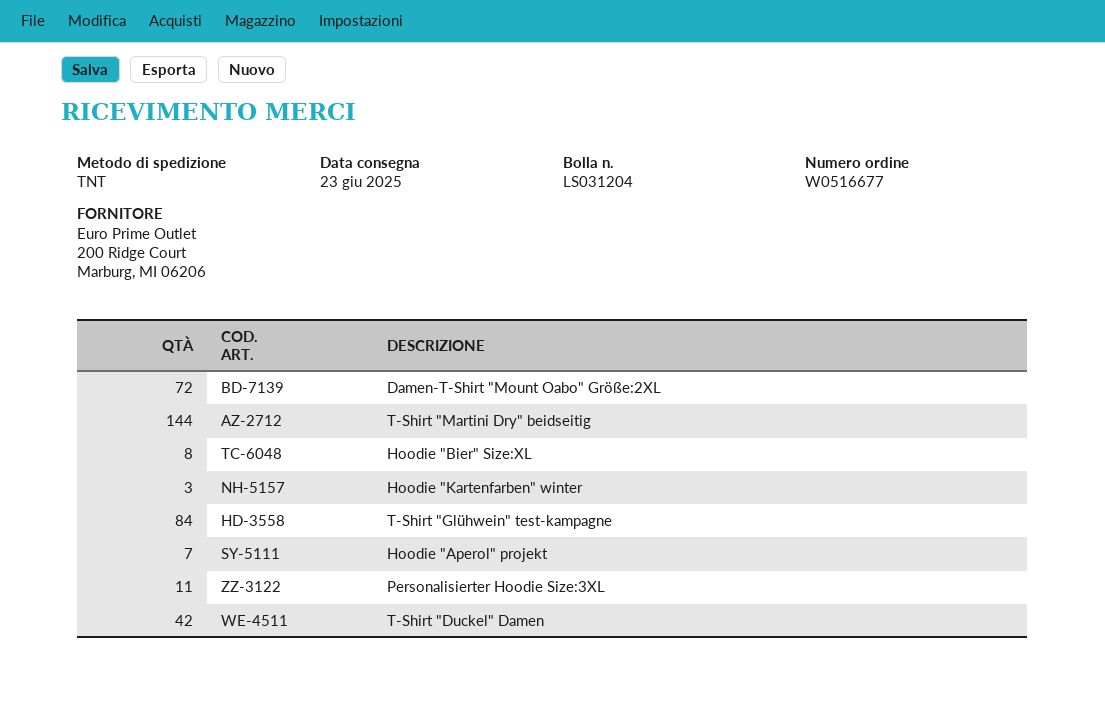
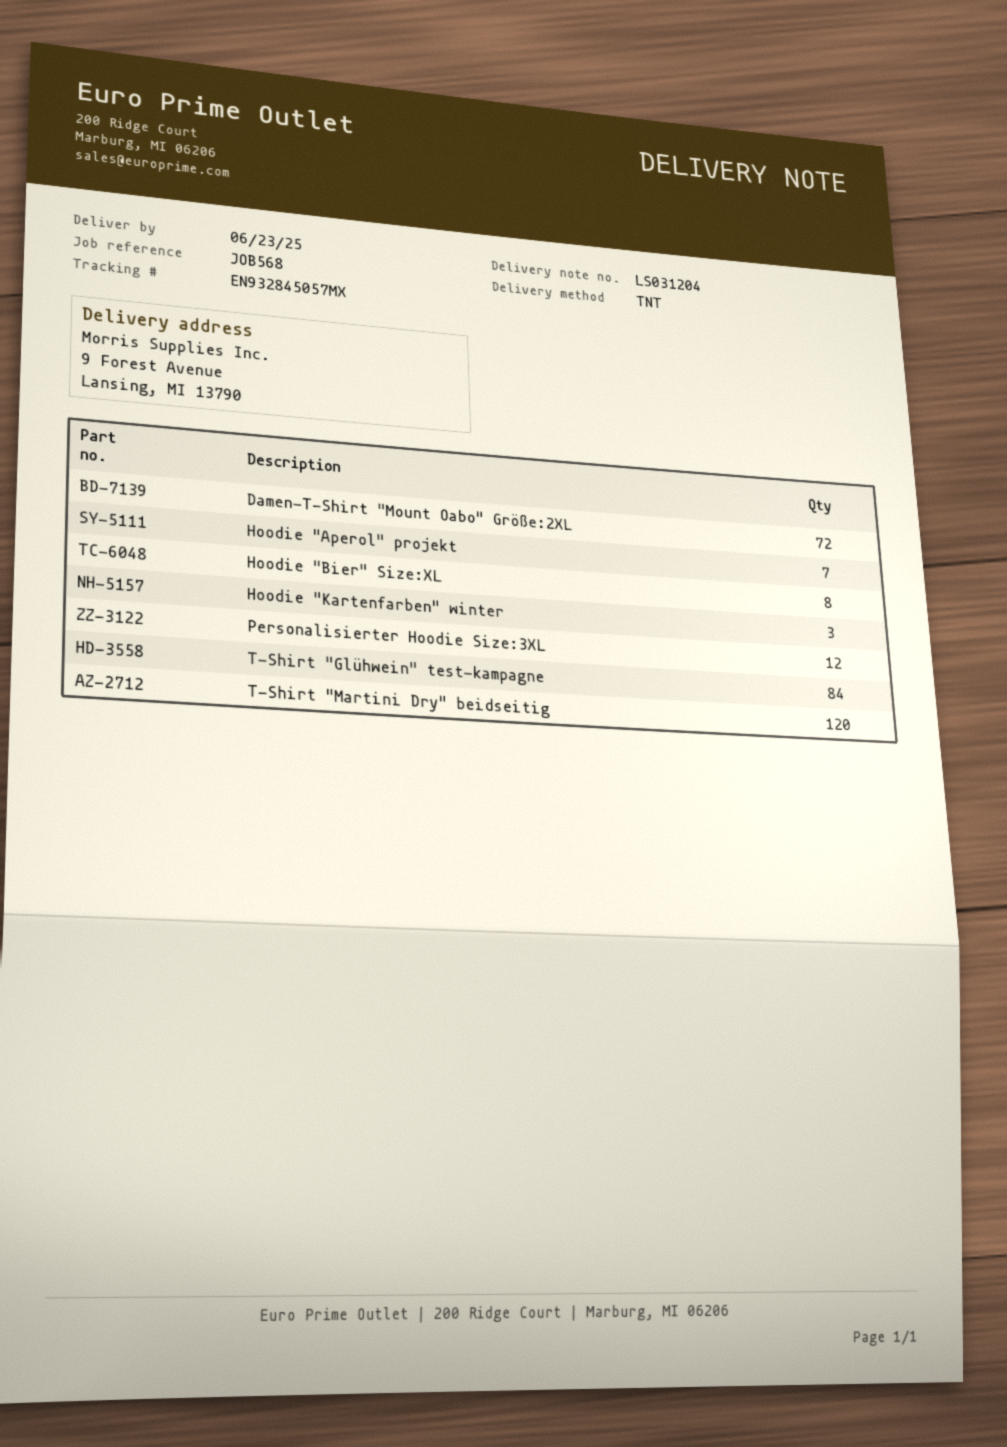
T-Shirt "Martini Dry" beidseitig: 144 -> 120
Personalisierter Hoodie Size:3XL: 11 -> 12
T-Shirt "Duckel" Damen: 42 -> none

